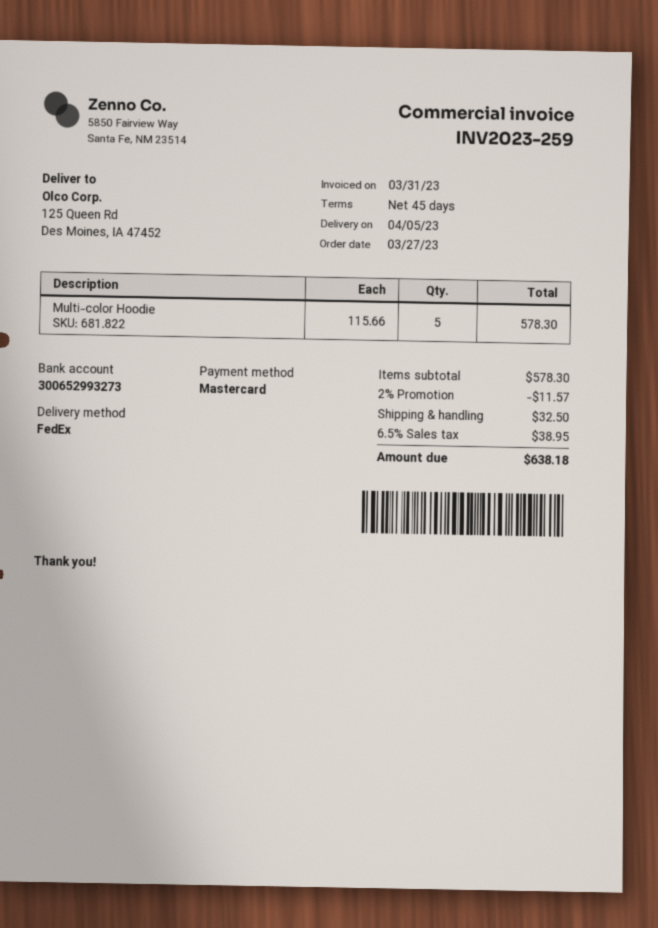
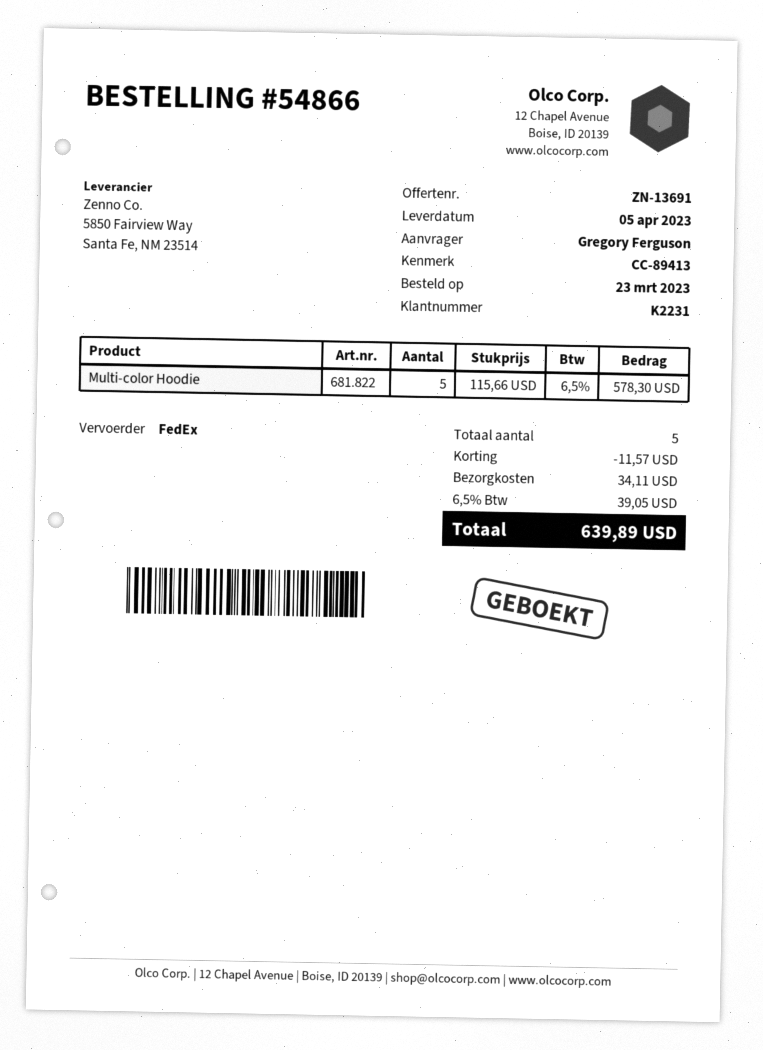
order date: 2023-03-27 -> 2023-03-23
shipping: 32.50 -> 34.11
tax: 6.5% = 38.95 -> 6.5% = 39.05
total: 638.18 -> 639.89

